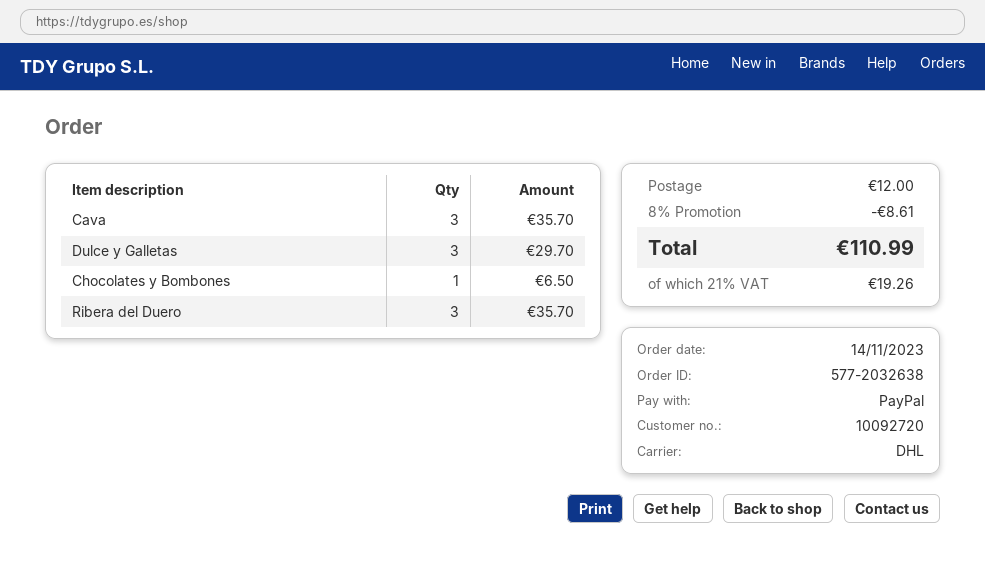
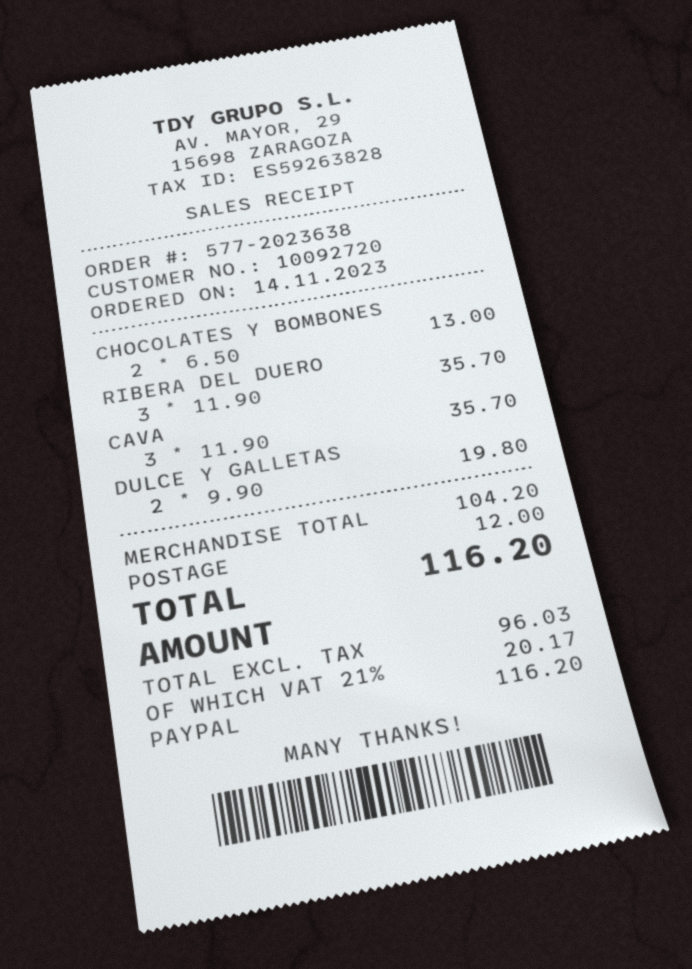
order number: 577-2032638 -> 577-2023638
Dulce y Galletas: 3 for 29.70 -> 2 for 19.80
Chocolates y Bombones: 1 for 6.50 -> 2 for 13.00
discount: 8% = 8.61 -> none
tax: 21% = 19.26 -> 21% = 20.17
total: 110.99 -> 116.20

